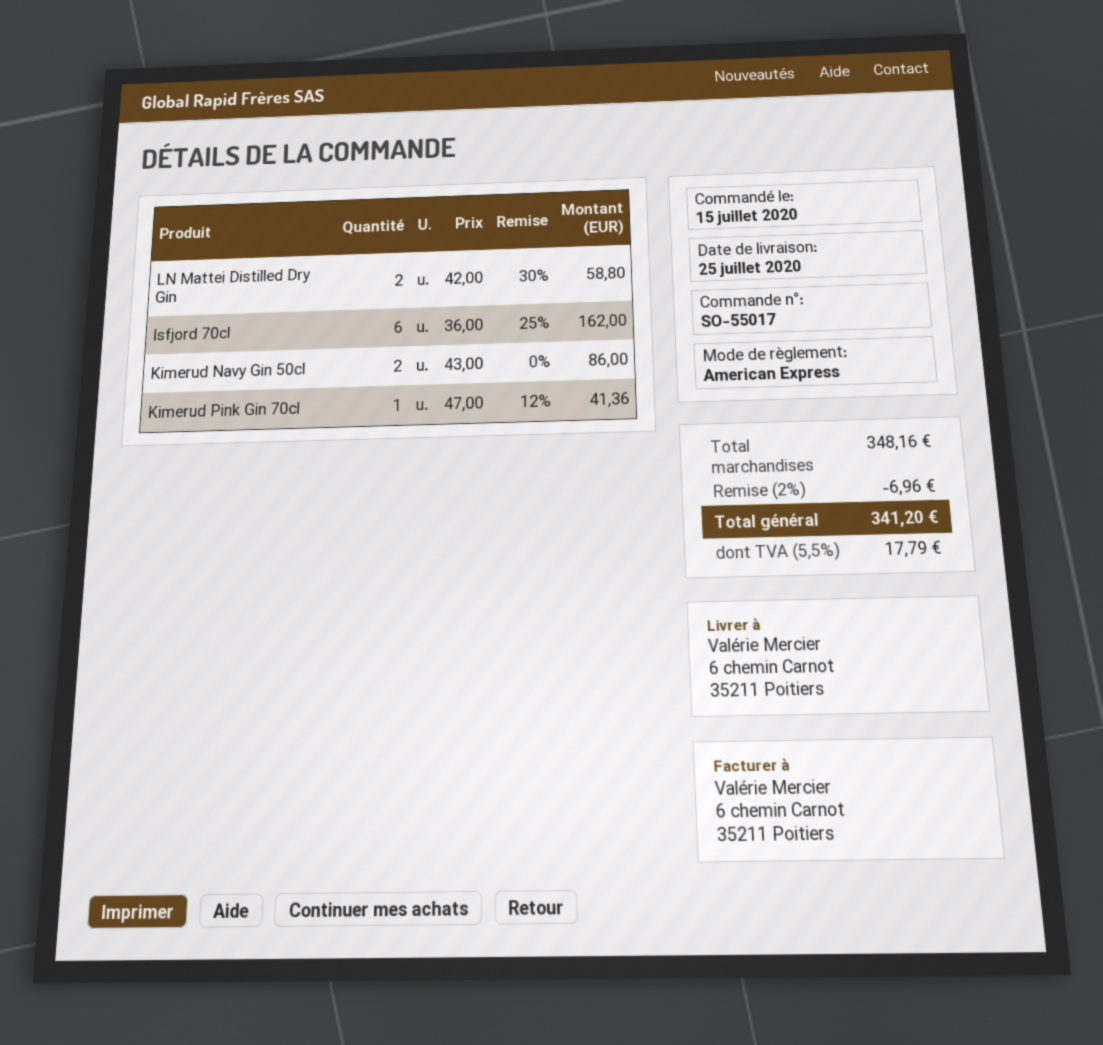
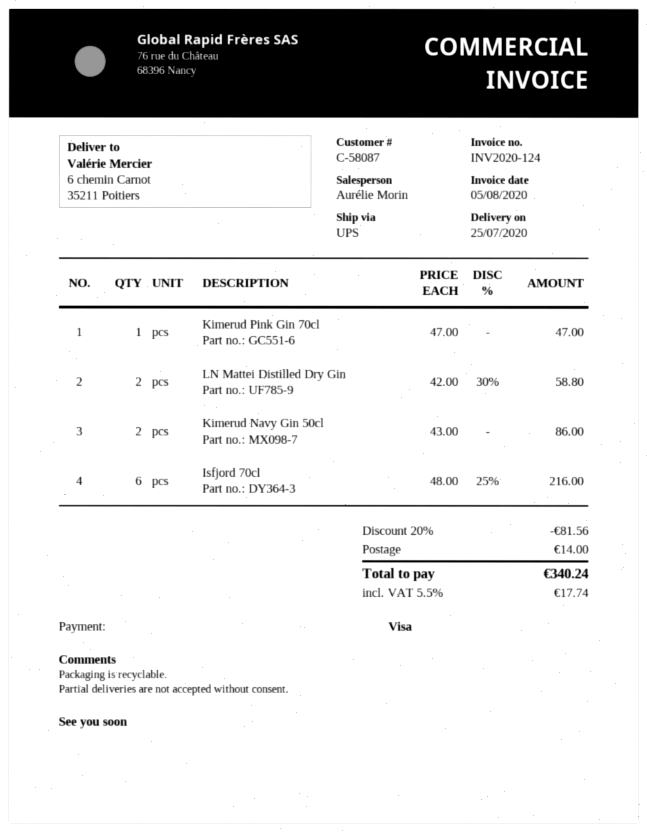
payment method: American Express -> Visa
Isfjord 70cl: 6 x 36.00 - 25% = 162.00 -> 6 x 48.00 - 25% = 216.00
Kimerud Pink Gin 70cl: 1 x 47.00 - 12% = 41.36 -> 1 x 47.00 = 47.00
discount: 2% = 6.96 -> 20% = 81.56
shipping: none -> 14.00
tax: 5.5% = 17.79 -> 5.5% = 17.74
total: 341.20 -> 340.24

